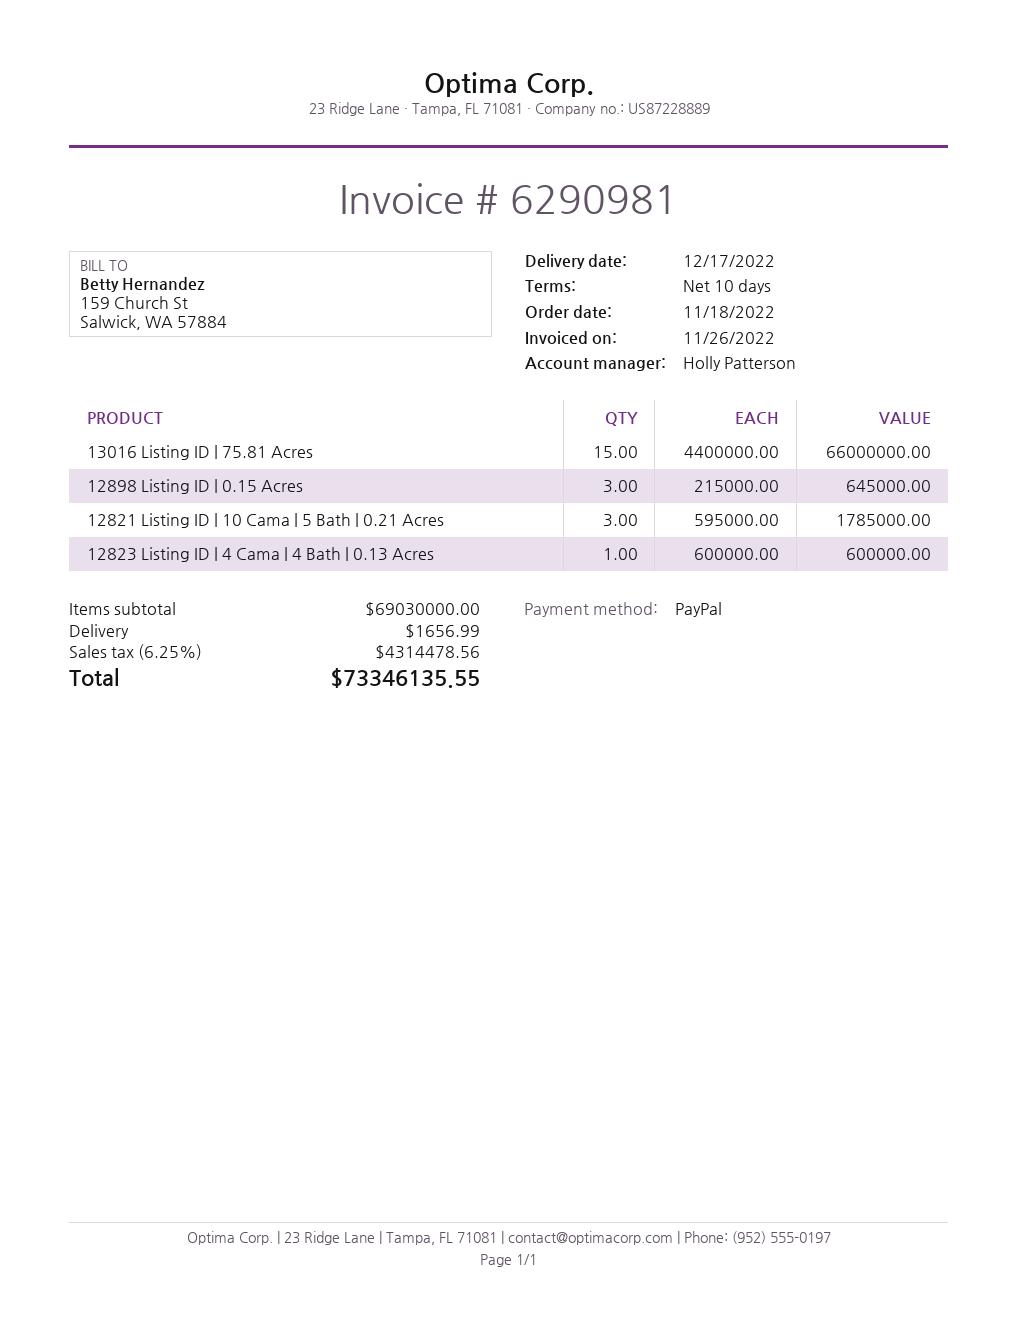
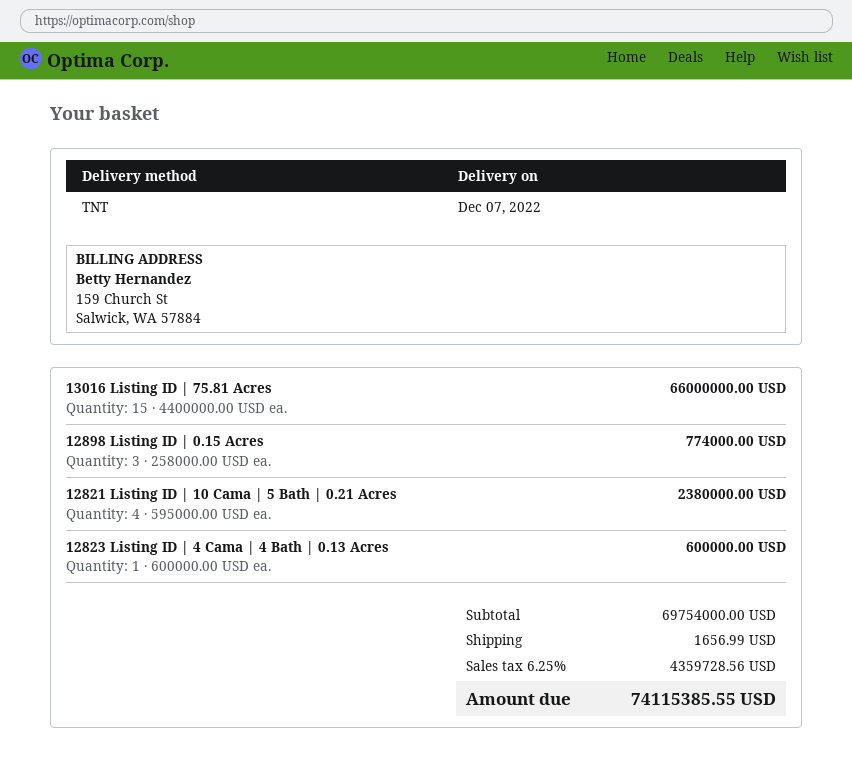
delivery date: 2022-12-17 -> 2022-12-07
12898 Listing ID | 0.15 Acres: 3 x 215000.00 = 645000.00 -> 3 x 258000.00 = 774000.00
12821 Listing ID | 10 Cama | 5 Bath | 0.21 Acres: 3 x 595000.00 = 1785000.00 -> 4 x 595000.00 = 2380000.00
subtotal: 69030000.00 -> 69754000.00
tax: 6.25% = 4314478.56 -> 6.25% = 4359728.56
total: 73346135.55 -> 74115385.55

